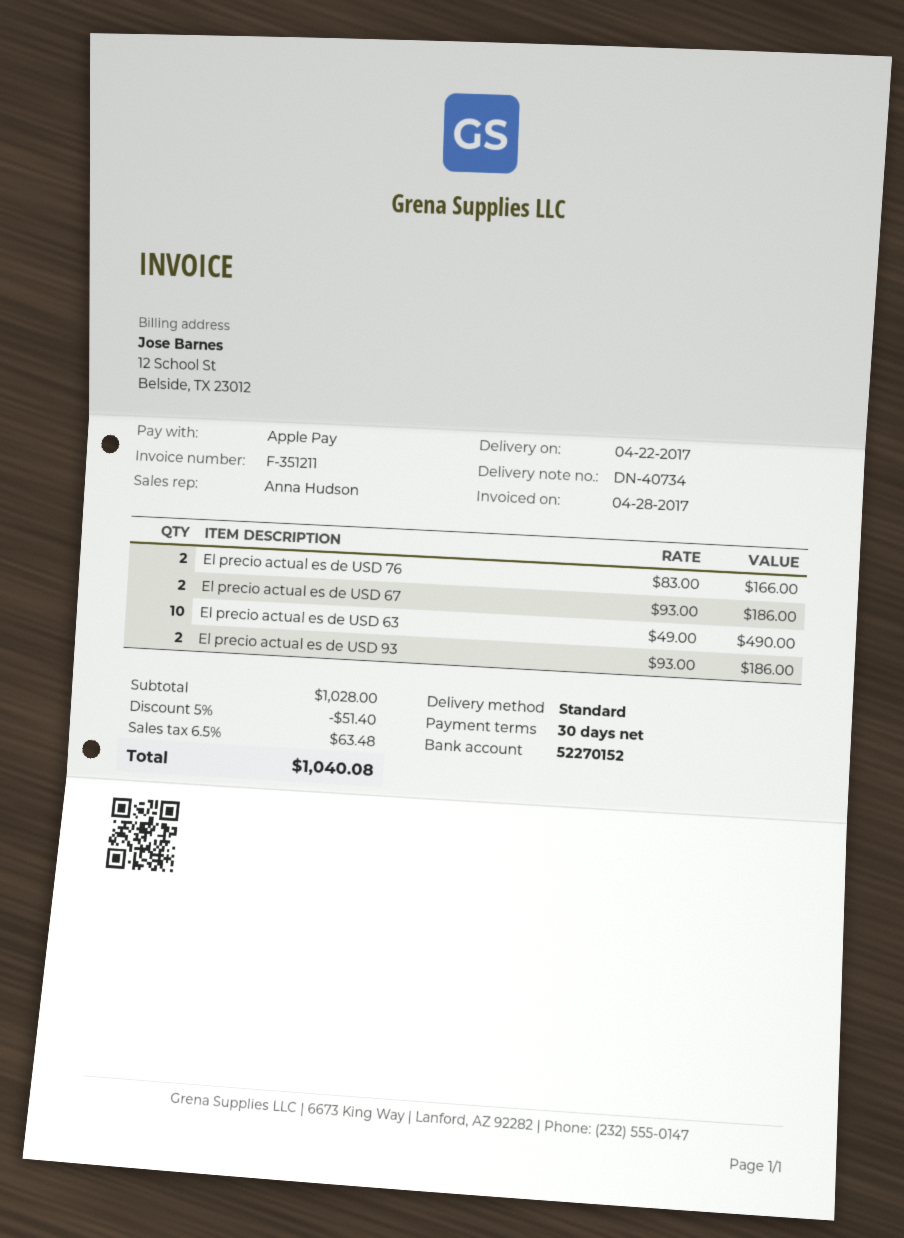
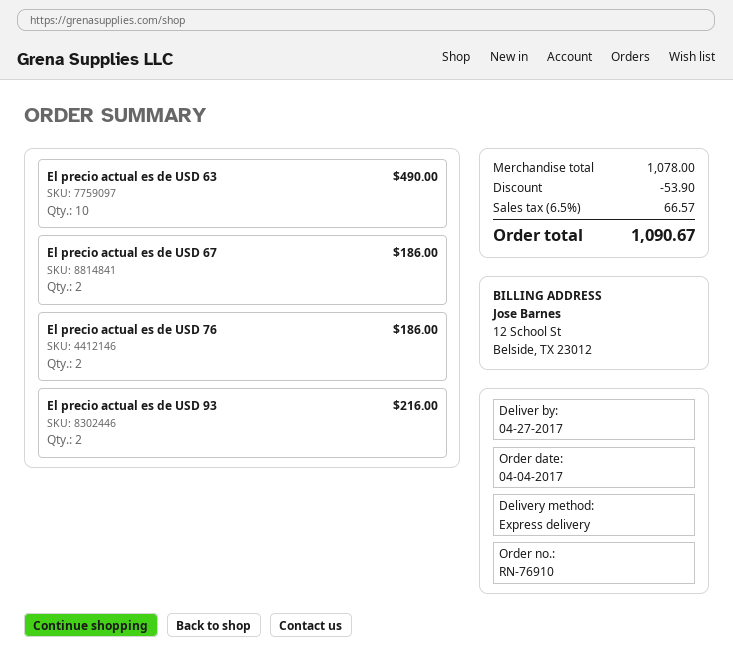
delivery date: 2017-04-22 -> 2017-04-27
shipping method: standard -> express
El precio actual es de USD 76: 2 for 166.00 -> 2 for 186.00
El precio actual es de USD 93: 2 for 186.00 -> 2 for 216.00
subtotal: 1028.00 -> 1078.00
discount: 51.40 -> 53.90
tax: 6.5% = 63.48 -> 6.5% = 66.57
total: 1040.08 -> 1090.67

